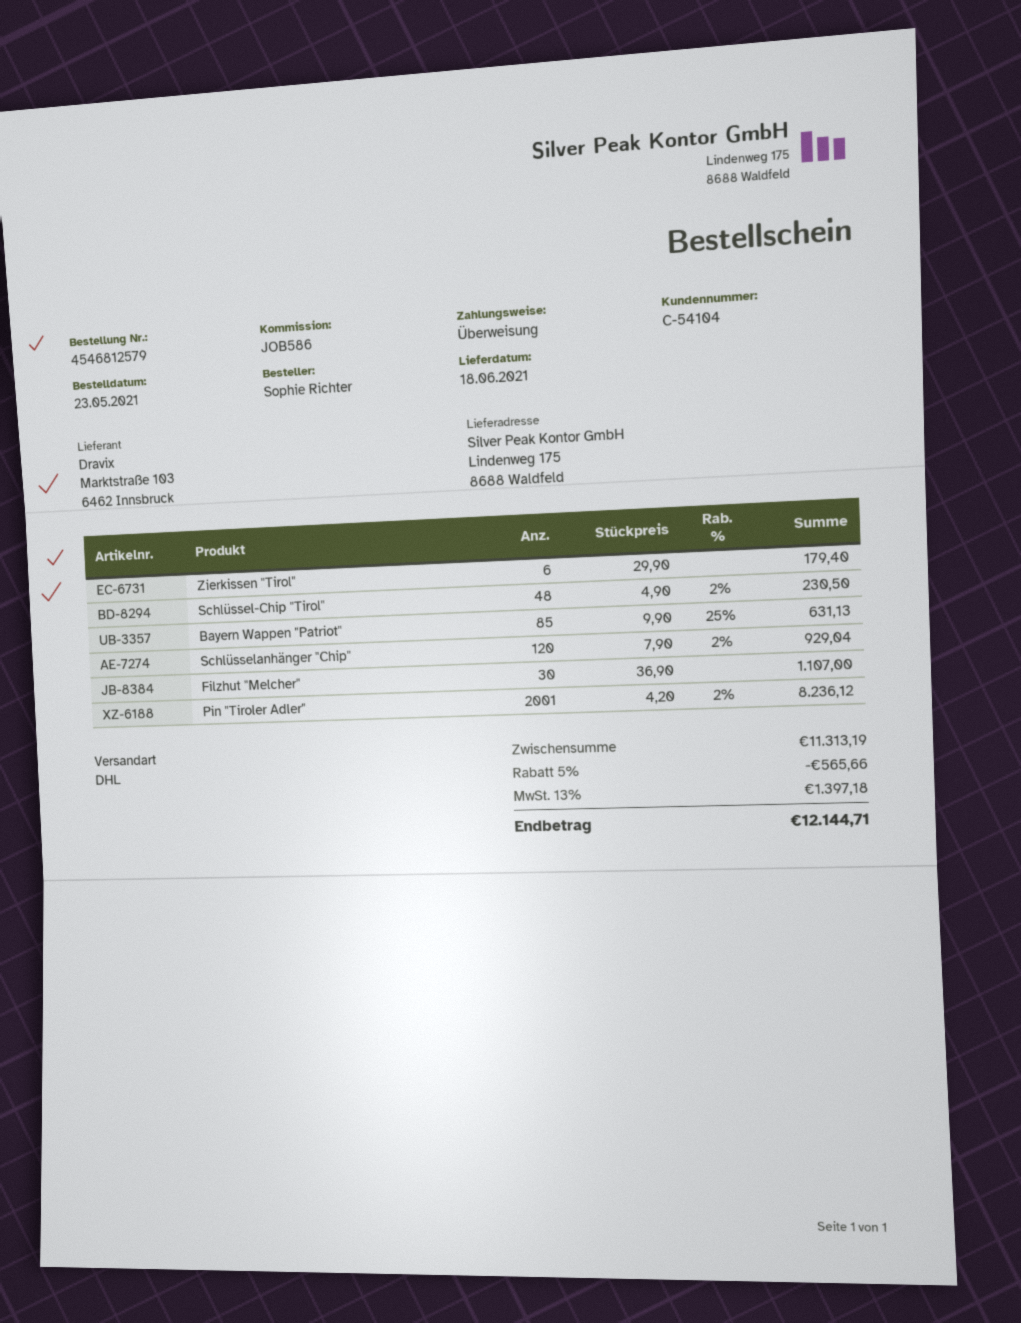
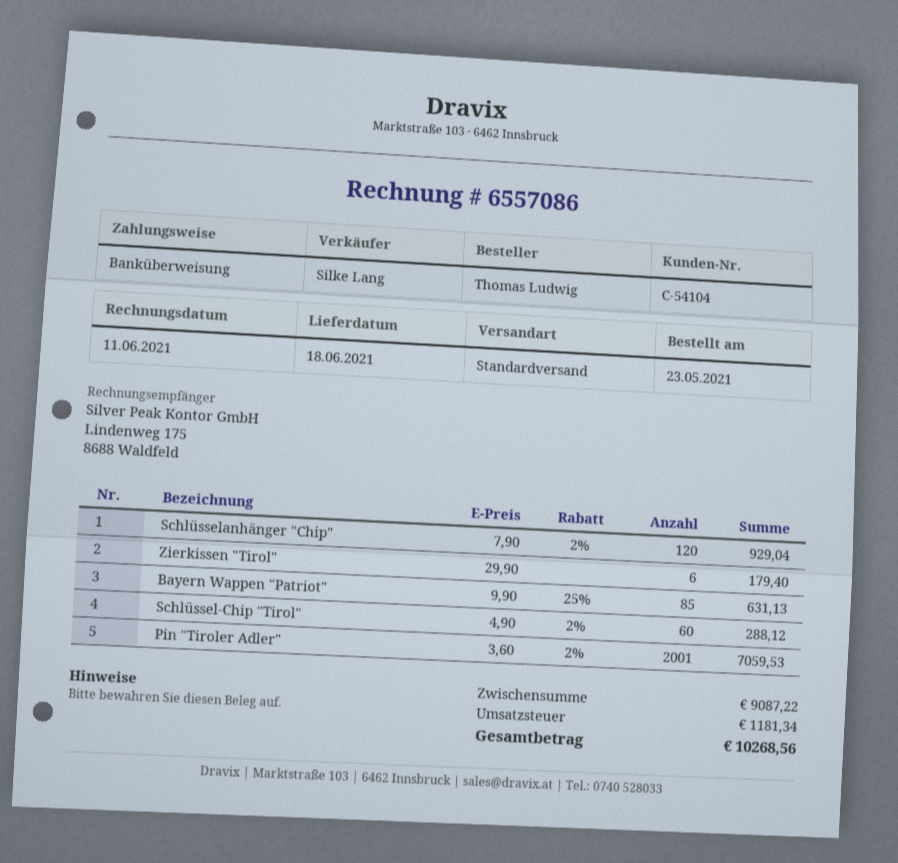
ordered by: Sophie Richter -> Thomas Ludwig
shipping method: DHL -> standard
Schlüssel-Chip "Tirol": 48 x 4.90 - 2% = 230.50 -> 60 x 4.90 - 2% = 288.12
Filzhut "Melcher": 30 x 36.90 = 1107.00 -> none
Pin "Tiroler Adler": 2001 x 4.20 - 2% = 8236.12 -> 2001 x 3.60 - 2% = 7059.53
subtotal: 11313.19 -> 9087.22
discount: 5% = 565.66 -> none
tax: 1397.18 -> 1181.34
total: 12144.71 -> 10268.56

